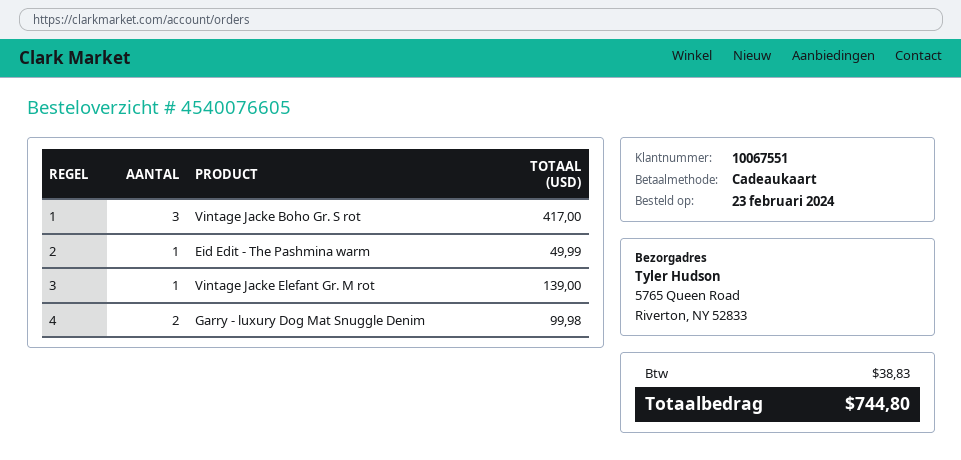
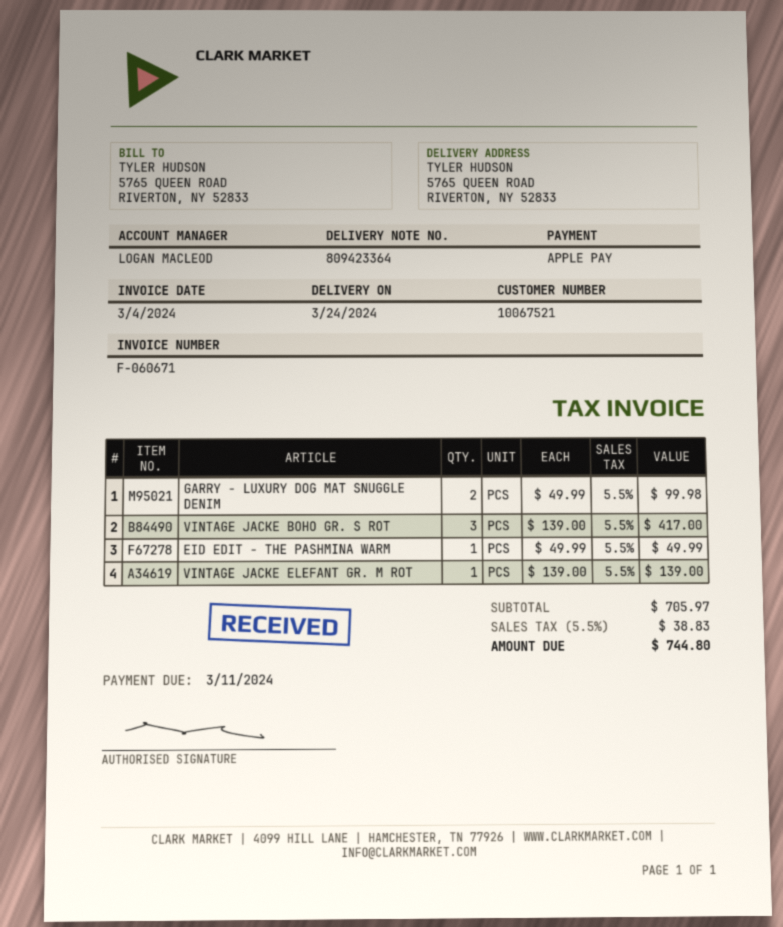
customer number: 10067551 -> 10067521
payment method: gift card -> Apple Pay

